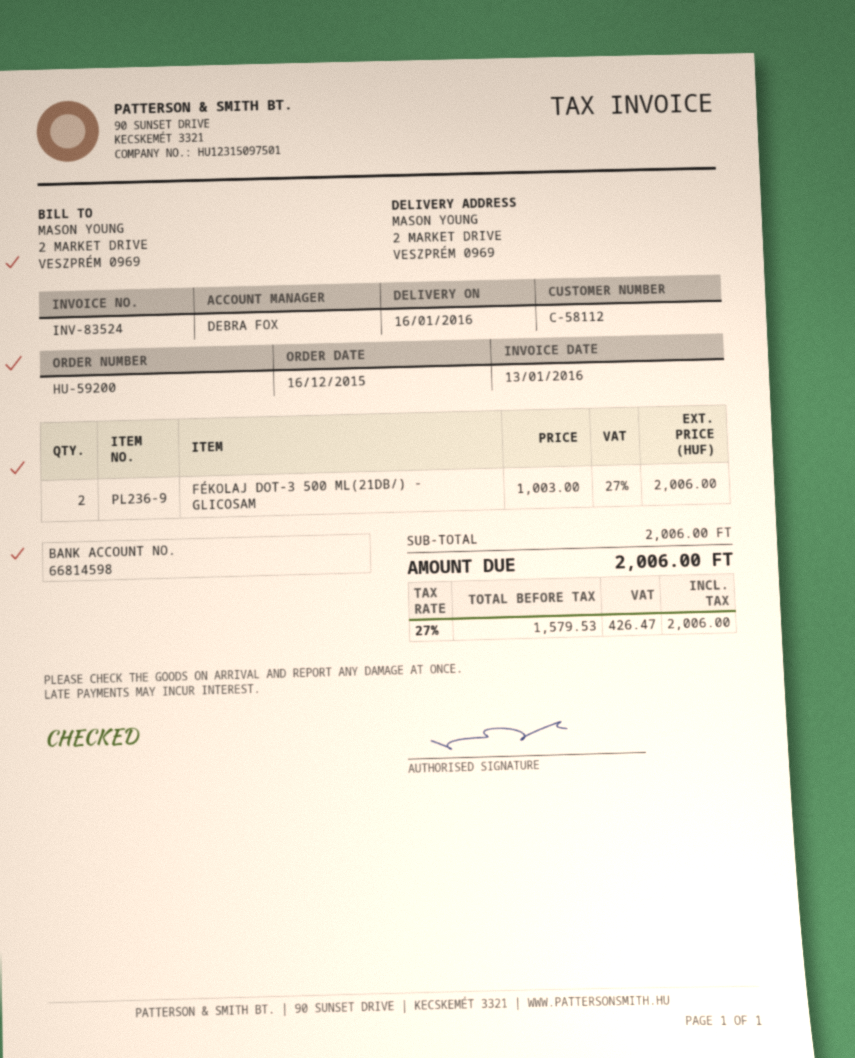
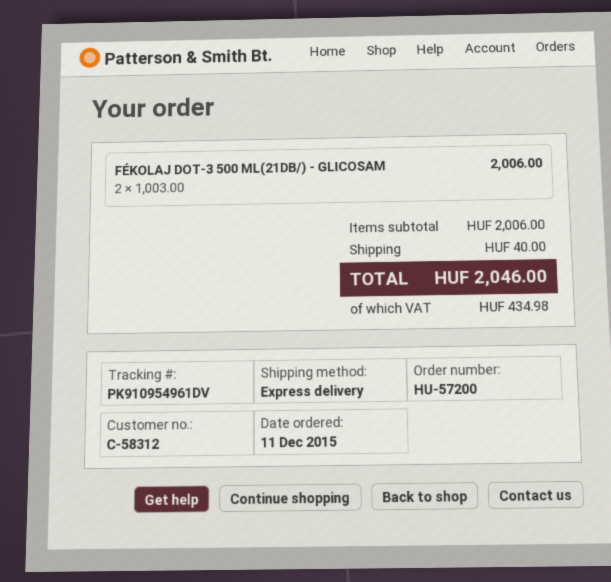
order number: HU-59200 -> HU-57200
order date: 2015-12-16 -> 2015-12-11
customer number: C-58112 -> C-58312
shipping: none -> 40.00
tax: 426.47 -> 434.98
total: 2006.00 -> 2046.00

